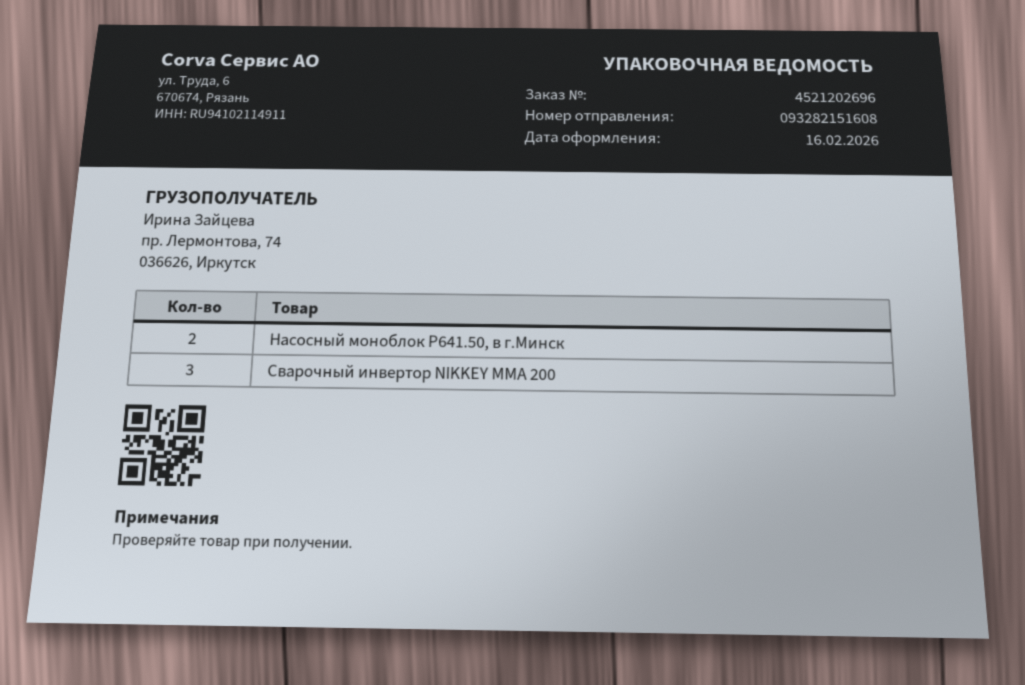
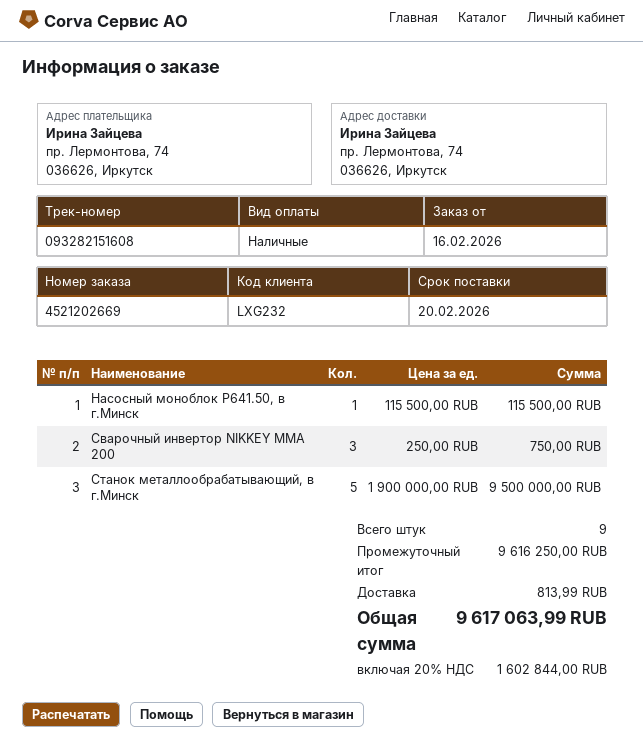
order number: 4521202696 -> 4521202669
Насосный моноблок Р641.50, в г.Минск: 2 -> 1
Станок металлообрабатывающий, в г.Минск: none -> 5

